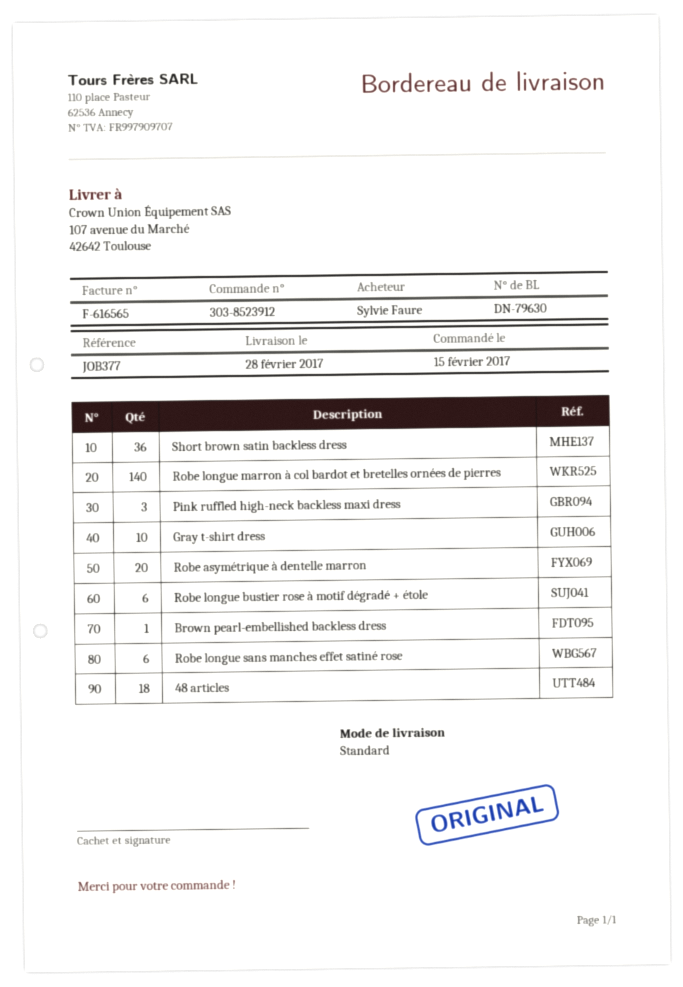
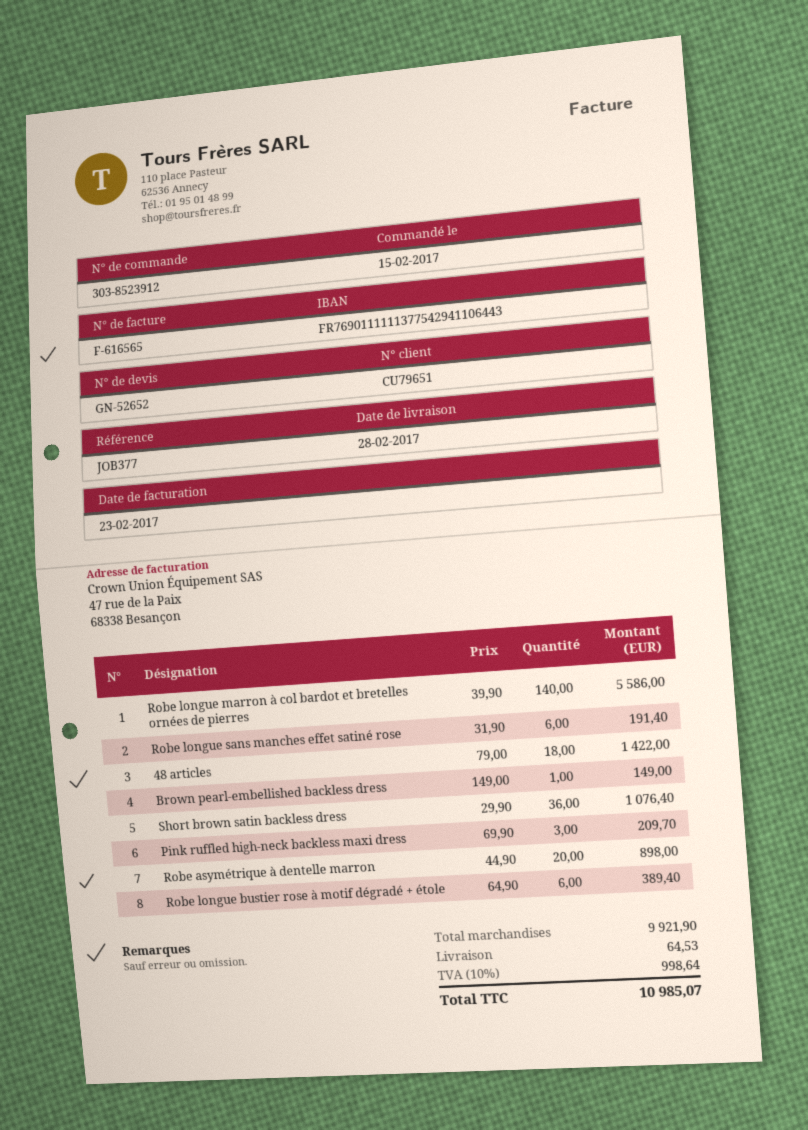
Gray t-shirt dress: 10 -> none

